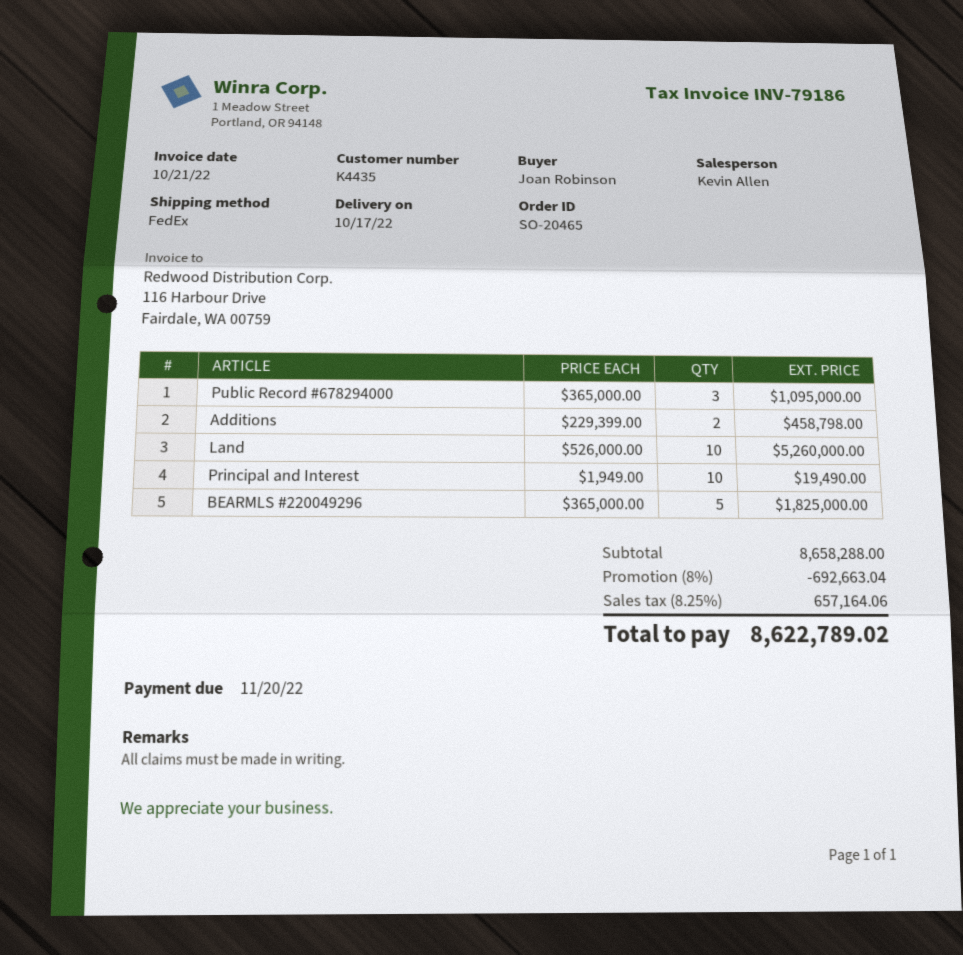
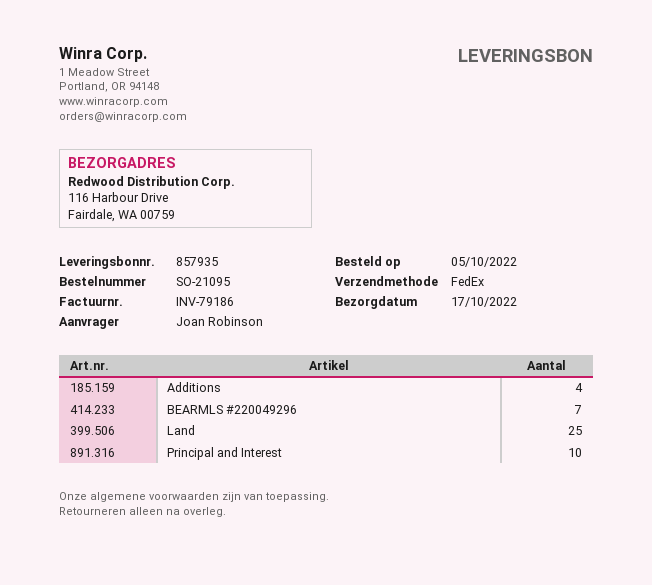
order number: SO-20465 -> SO-21095
Public Record #678294000: 3 -> none
Additions: 2 -> 4
Land: 10 -> 25
BEARMLS #220049296: 5 -> 7

